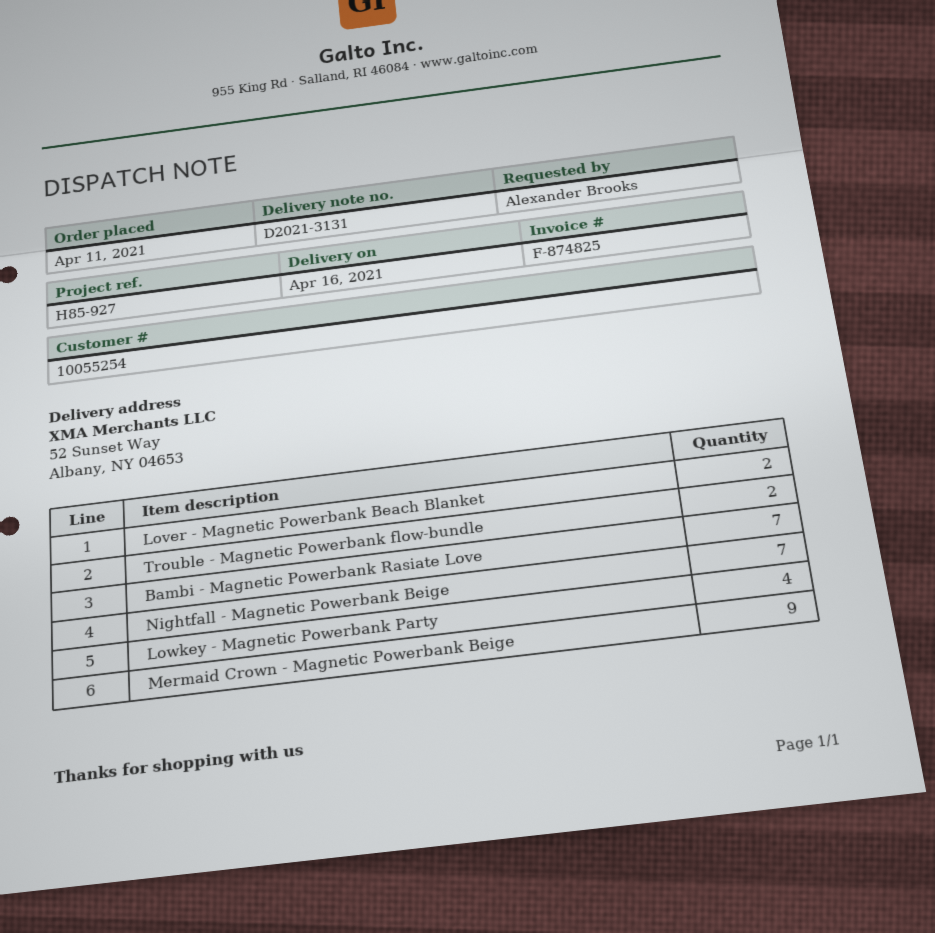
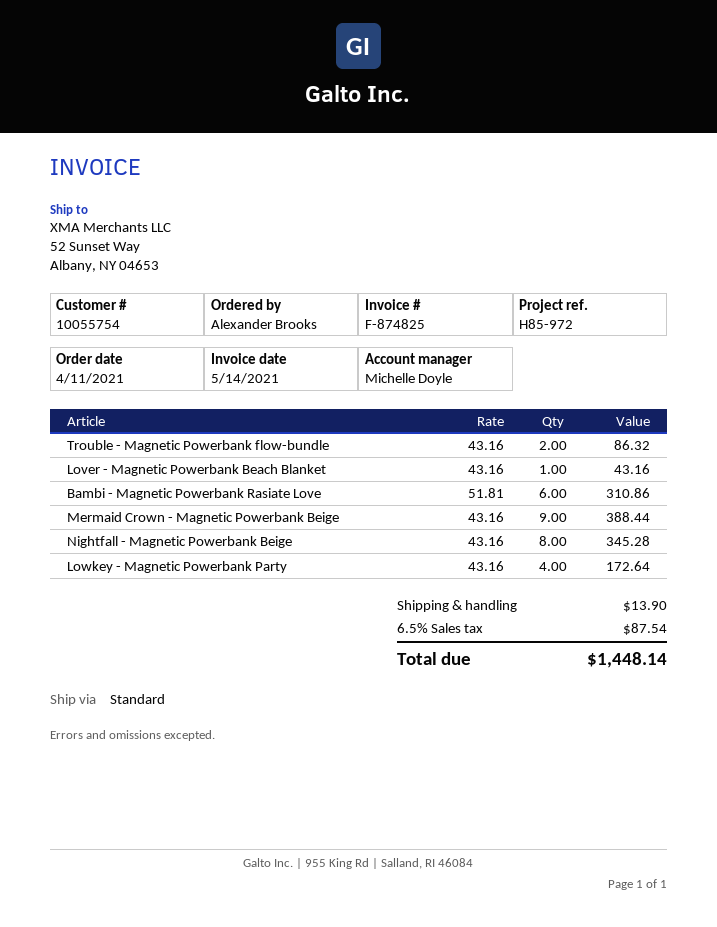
customer number: 10055254 -> 10055754
reference: H85-927 -> H85-972
Lover - Magnetic Powerbank Beach Blanket: 2 -> 1
Bambi - Magnetic Powerbank Rasiate Love: 7 -> 6
Nightfall - Magnetic Powerbank Beige: 7 -> 8

